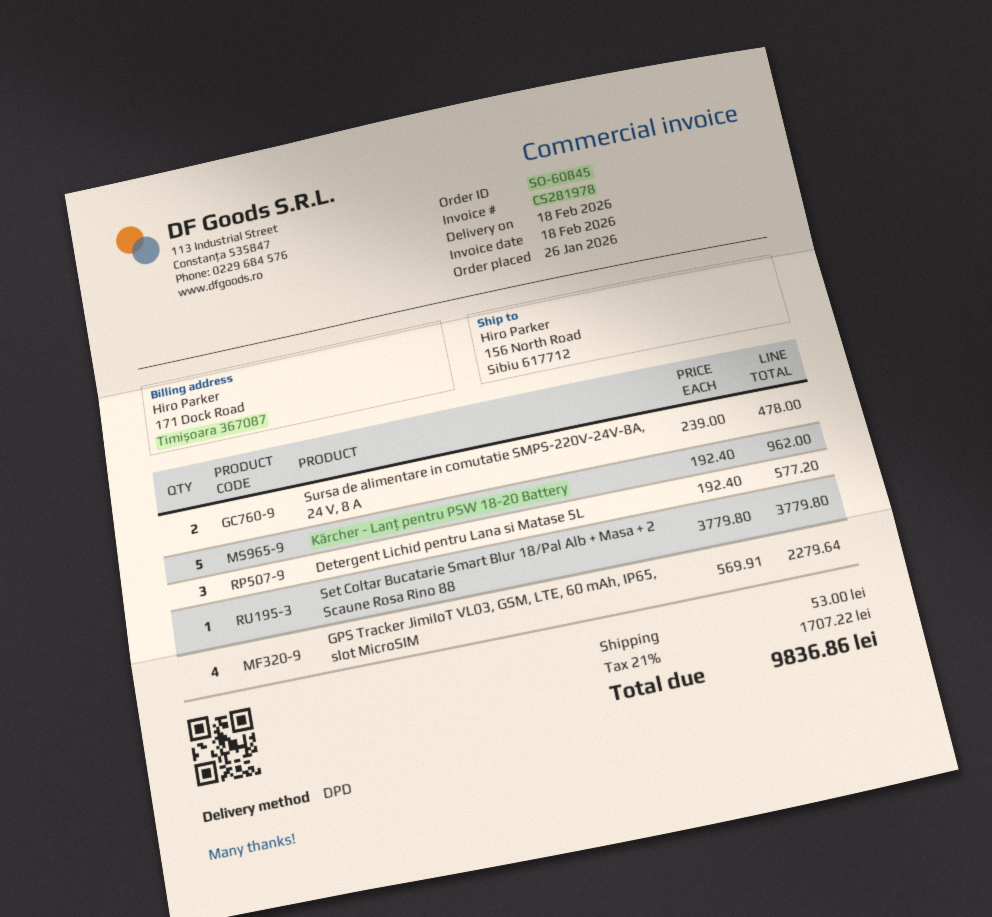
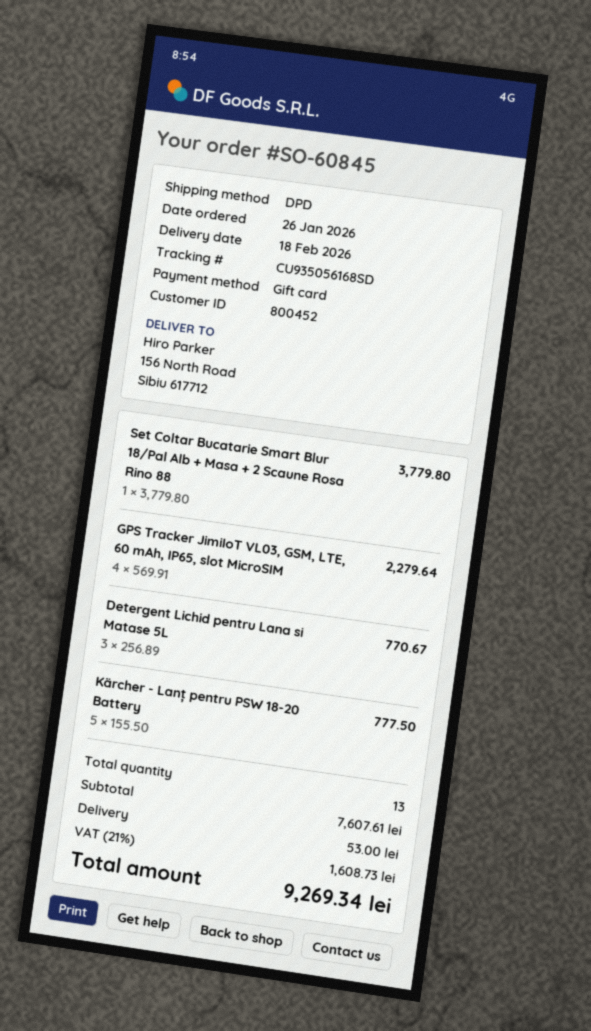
Sursa de alimentare in comutatie SMPS-220V-24V-8A, 24 V, 8 A: 2 x 239.00 = 478.00 -> none
Kärcher - Lanț pentru PSW 18-20 Battery: 5 x 192.40 = 962.00 -> 5 x 155.50 = 777.50
Detergent Lichid pentru Lana si Matase 5L: 3 x 192.40 = 577.20 -> 3 x 256.89 = 770.67
tax: 21% = 1707.22 -> 21% = 1608.73
total: 9836.86 -> 9269.34

